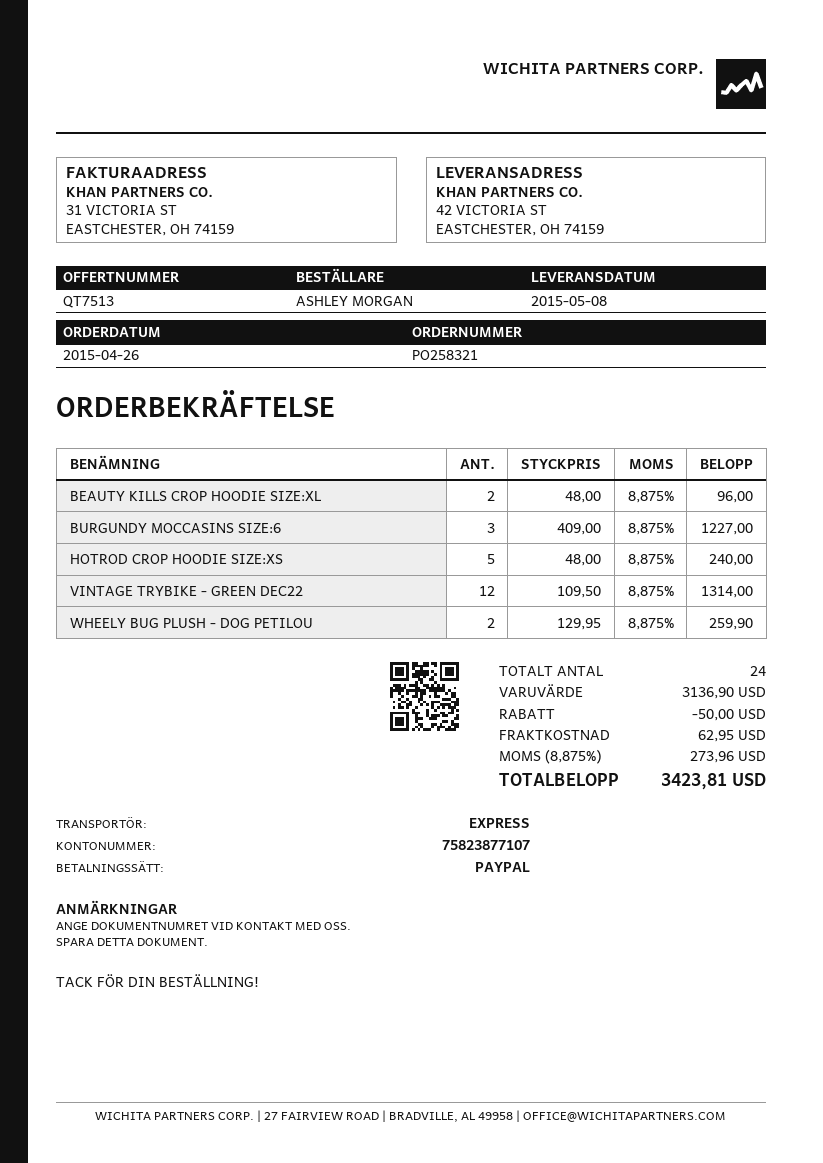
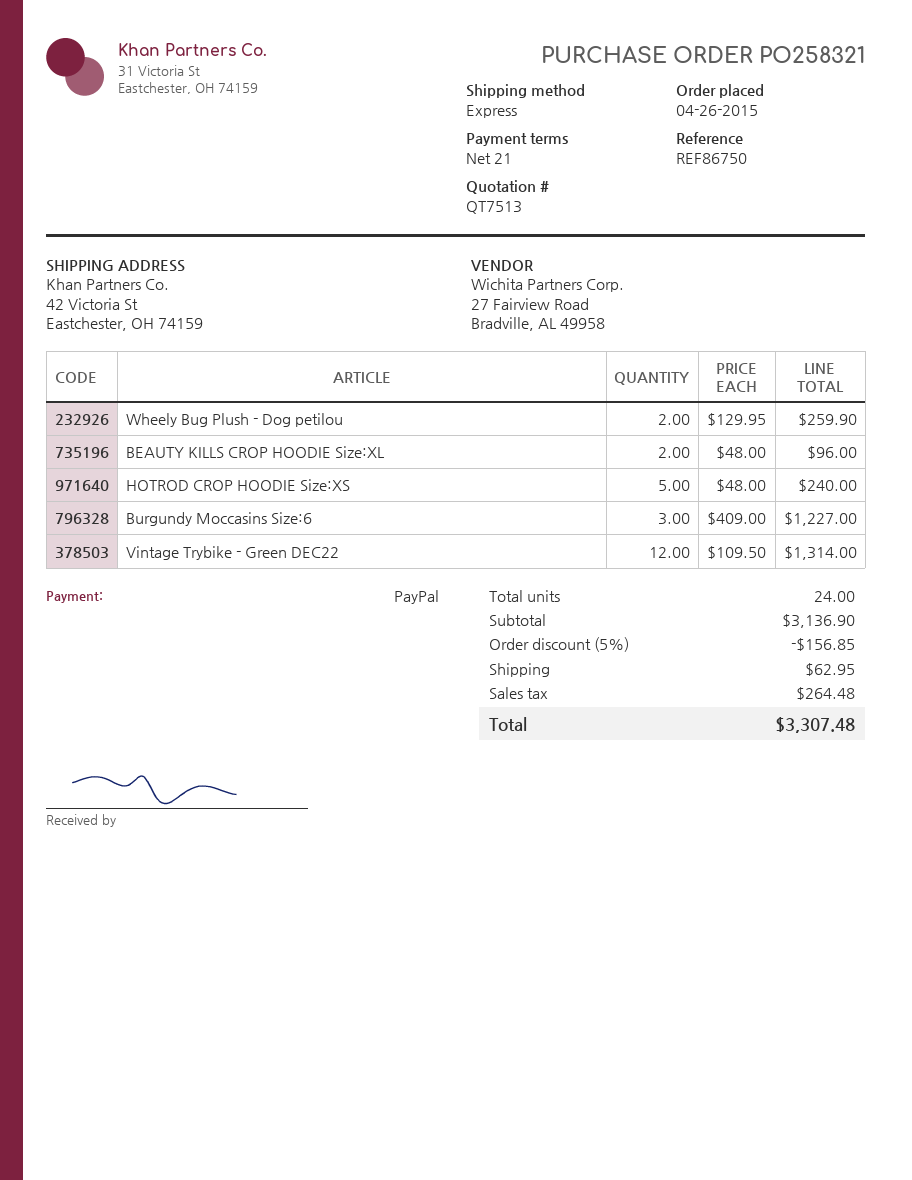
discount: 50.00 -> 156.85
tax: 273.96 -> 264.48
total: 3423.81 -> 3307.48

